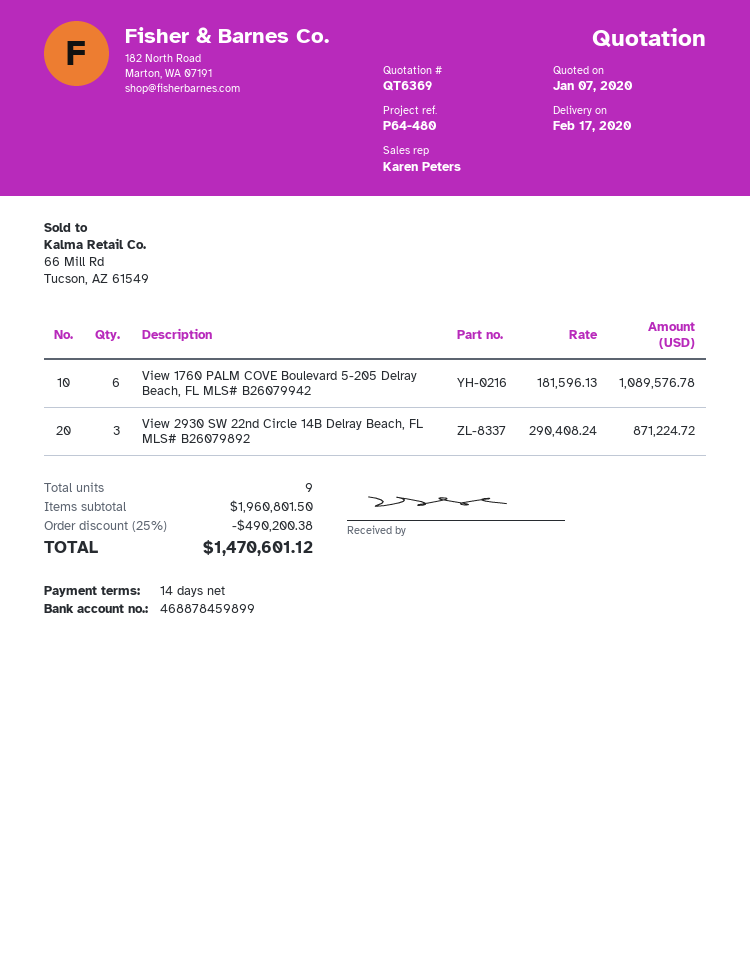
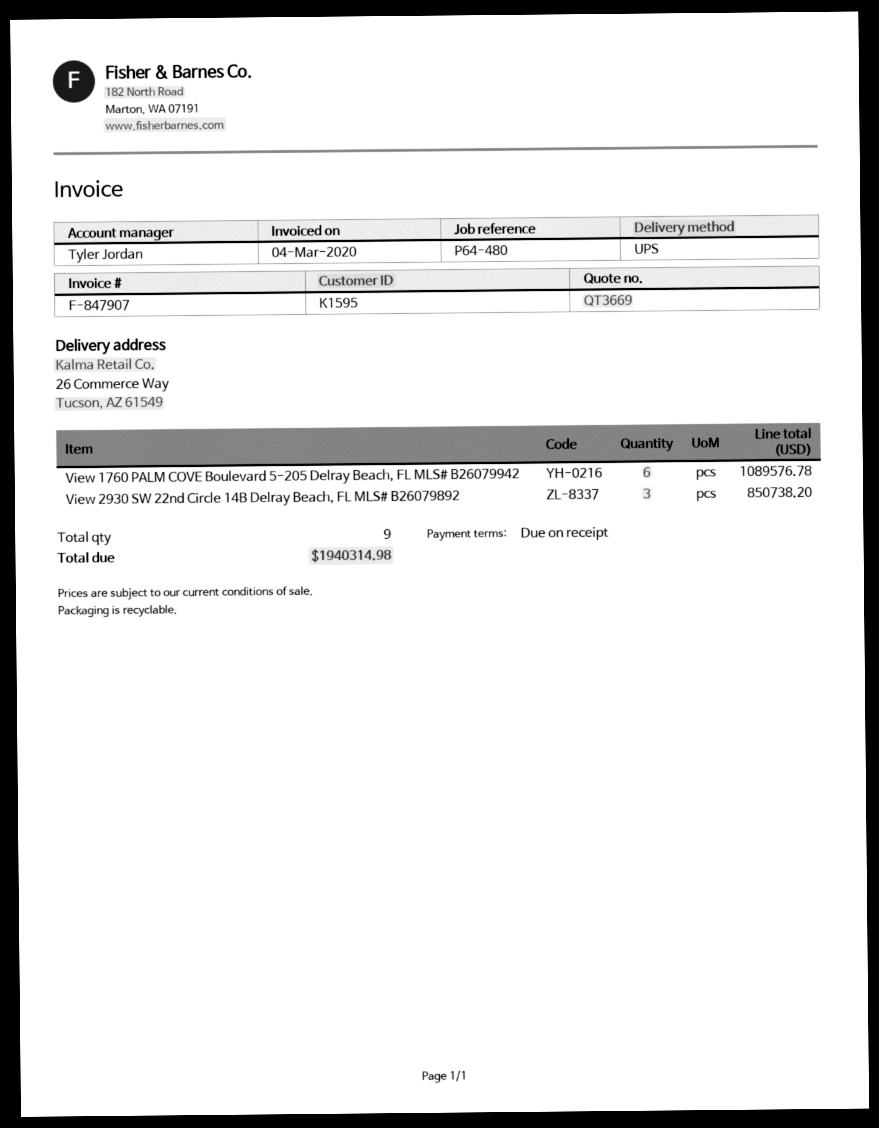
quote number: QT6369 -> QT3669
payment terms: 14 days -> on receipt
sales rep: Karen Peters -> Tyler Jordan
View 2930 SW 22nd Circle 14B Delray Beach, FL MLS# B26079892: 3 for 871224.72 -> 3 for 850738.20
discount: 25% = 490200.38 -> none
total: 1470601.12 -> 1940314.98

